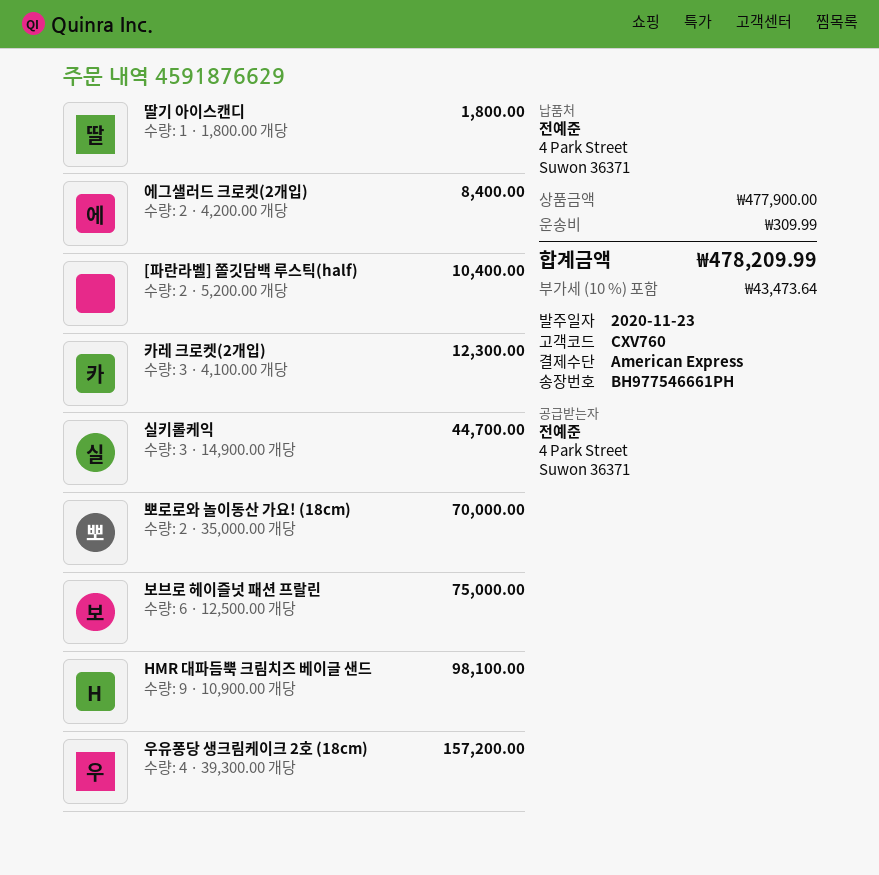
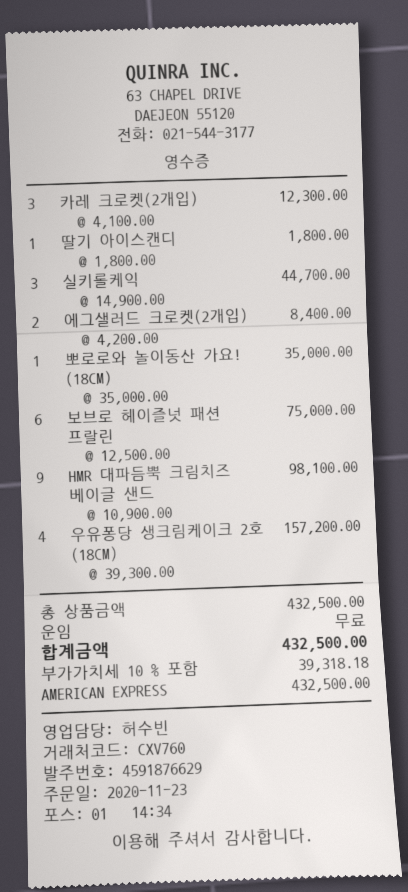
[파란라벨] 쫄깃담백 루스틱(half): 2 x 5200.00 = 10400.00 -> none
뽀로로와 놀이동산 가요! (18cm): 2 x 35000.00 = 70000.00 -> 1 x 35000.00 = 35000.00
subtotal: 477900.00 -> 432500.00
shipping: 309.99 -> 0.00
tax: 10% = 43473.64 -> 10% = 39318.18
total: 478209.99 -> 432500.00

